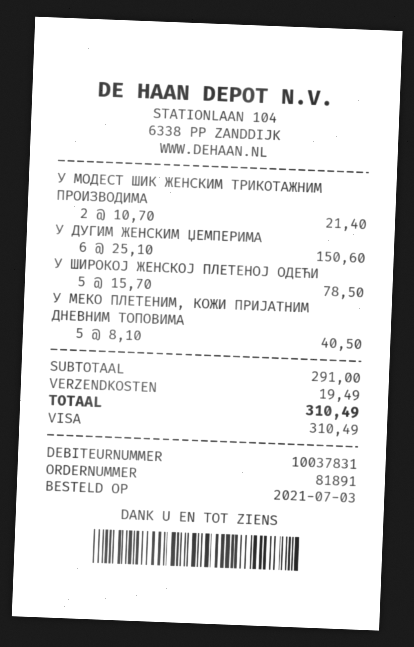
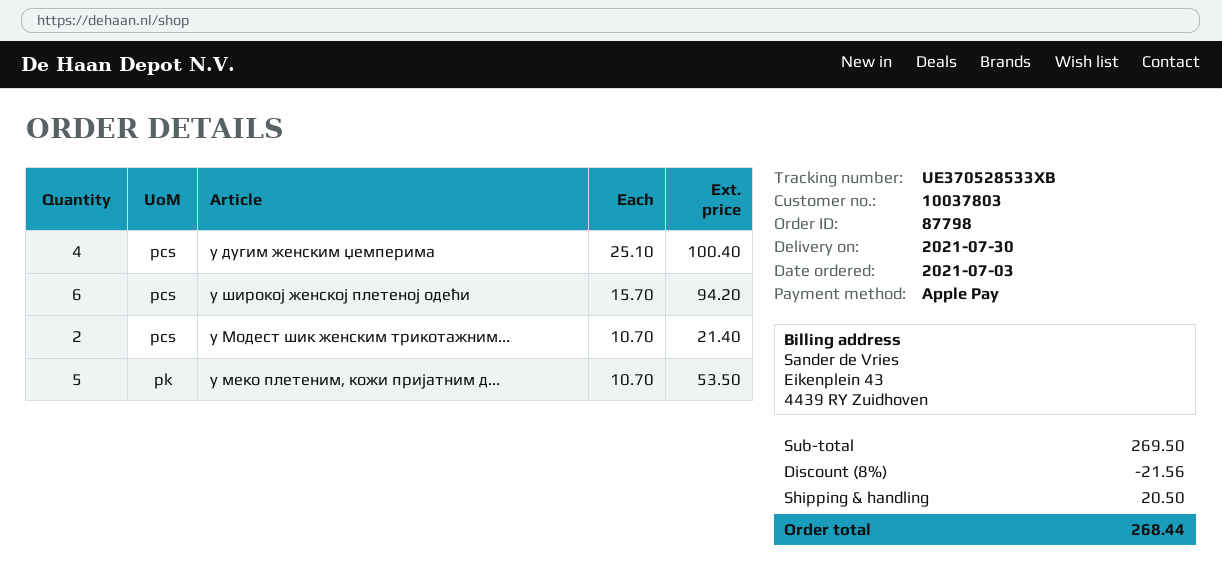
order number: 81891 -> 87798
customer number: 10037831 -> 10037803
payment method: Visa -> Apple Pay
У ДУГИМ ЖЕНСКИМ ЏЕМПЕРИМА: 6 x 25.10 = 150.60 -> 4 x 25.10 = 100.40
У ШИРОКОЈ ЖЕНСКОЈ ПЛЕТЕНОЈ ОДЕЋИ: 5 x 15.70 = 78.50 -> 6 x 15.70 = 94.20
У МЕКО ПЛЕТЕНИМ, КОЖИ ПРИЈАТНИМ ДНЕВНИМ ТОПОВИМА: 5 x 8.10 = 40.50 -> 5 x 10.70 = 53.50
subtotal: 291.00 -> 269.50
discount: none -> 8% = 21.56
shipping: 19.49 -> 20.50
total: 310.49 -> 268.44

